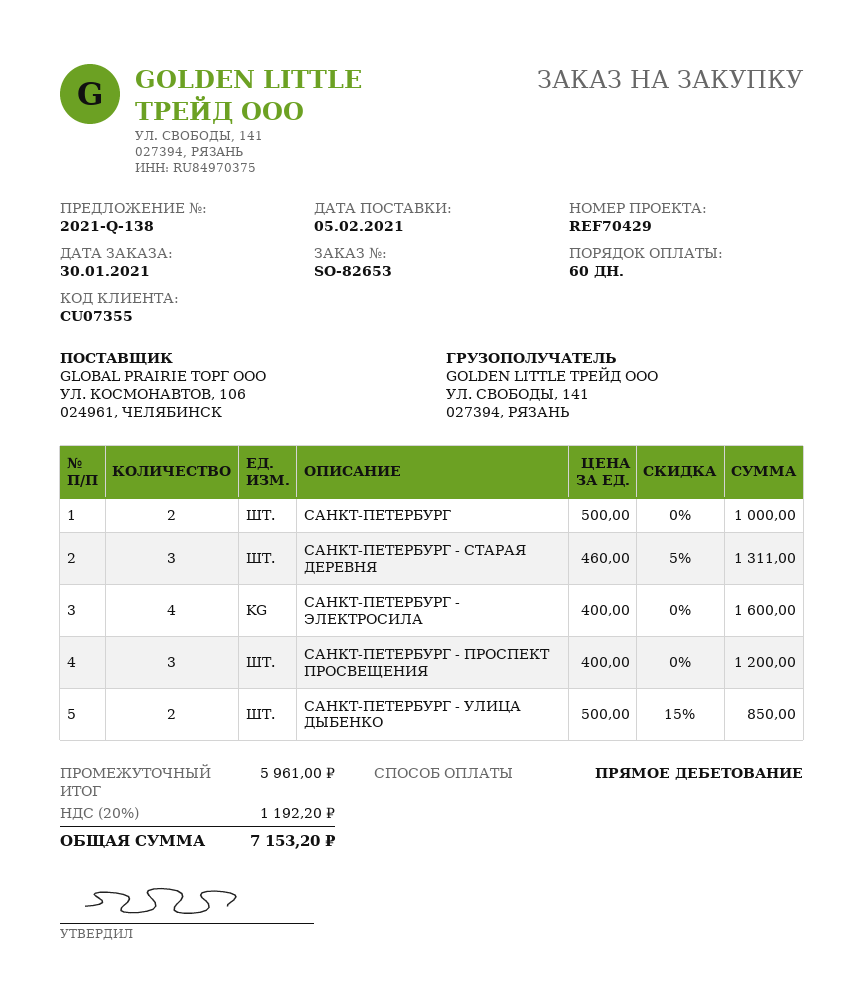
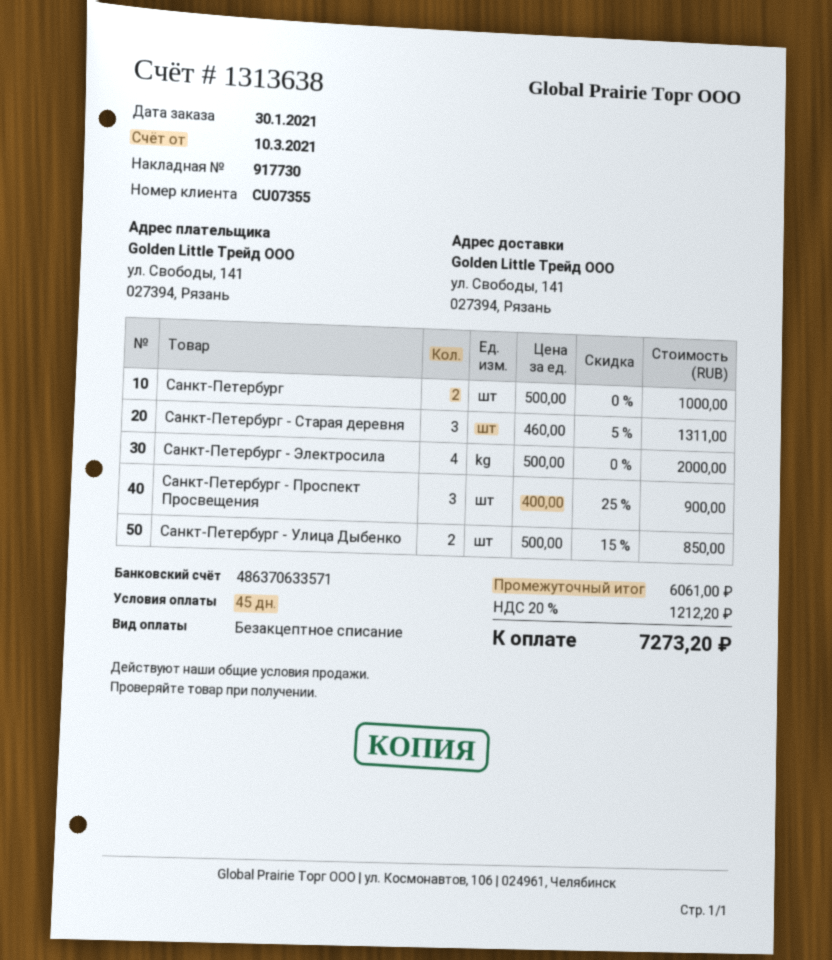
payment terms: 60 days -> 45 days
САНКТ-ПЕТЕРБУРГ - ЭЛЕКТРОСИЛА: 4 x 400.00 = 1600.00 -> 4 x 500.00 = 2000.00
САНКТ-ПЕТЕРБУРГ - ПРОСПЕКТ ПРОСВЕЩЕНИЯ: 3 x 400.00 = 1200.00 -> 3 x 400.00 - 25% = 900.00
subtotal: 5961.00 -> 6061.00
tax: 20% = 1192.20 -> 20% = 1212.20
total: 7153.20 -> 7273.20

